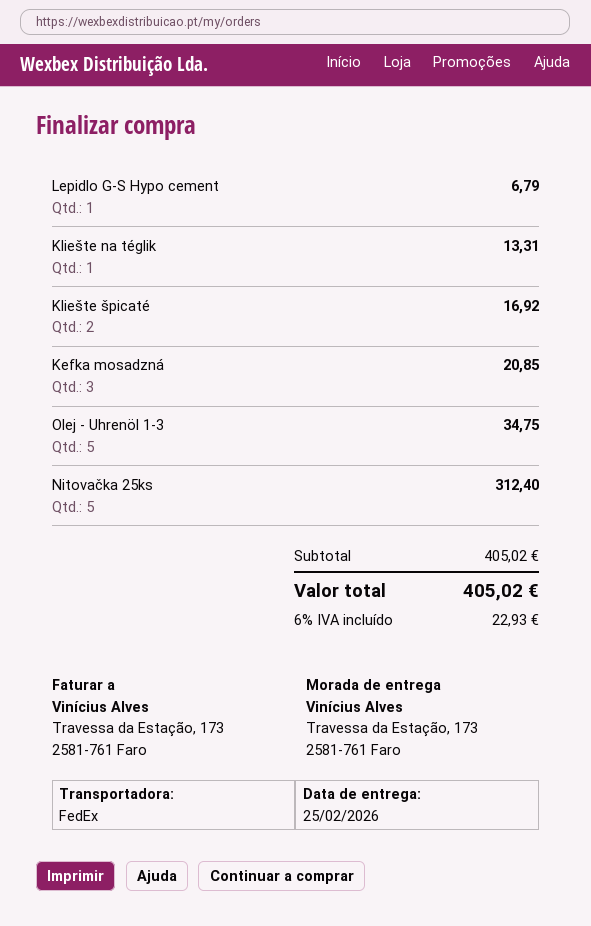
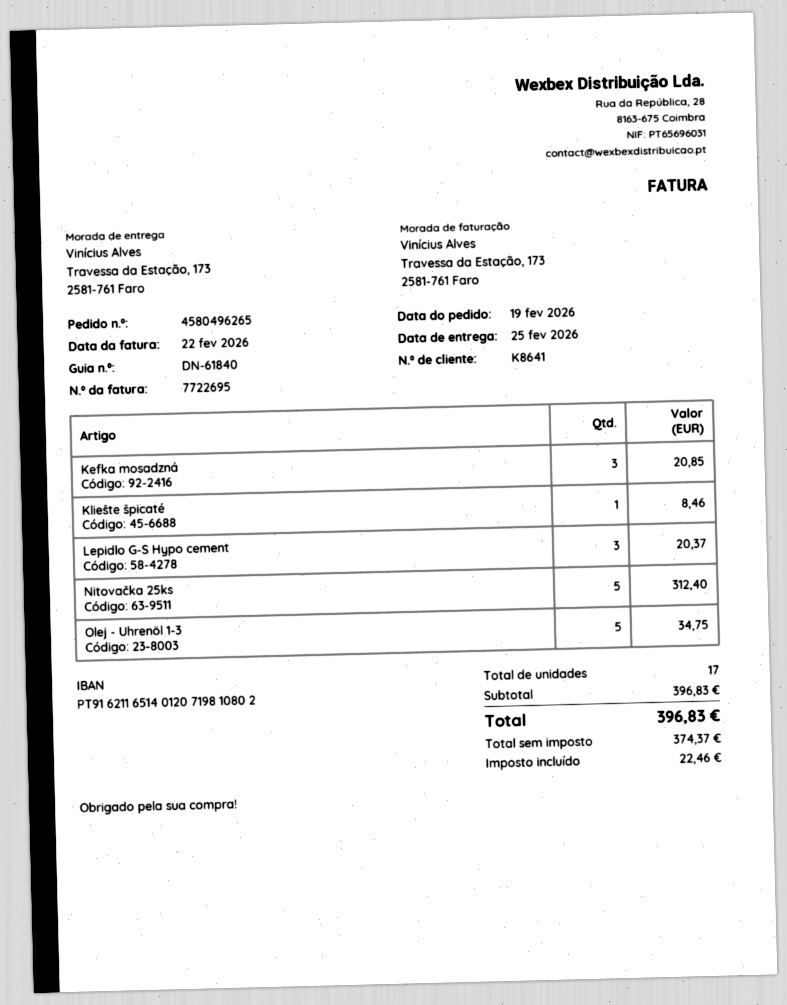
Lepidlo G-S Hypo cement: 1 for 6.79 -> 3 for 20.37
Kliešte na téglik: 1 for 13.31 -> none
Kliešte špicaté: 2 for 16.92 -> 1 for 8.46
subtotal: 405.02 -> 396.83
tax: 22.93 -> 22.46
total: 405.02 -> 396.83

